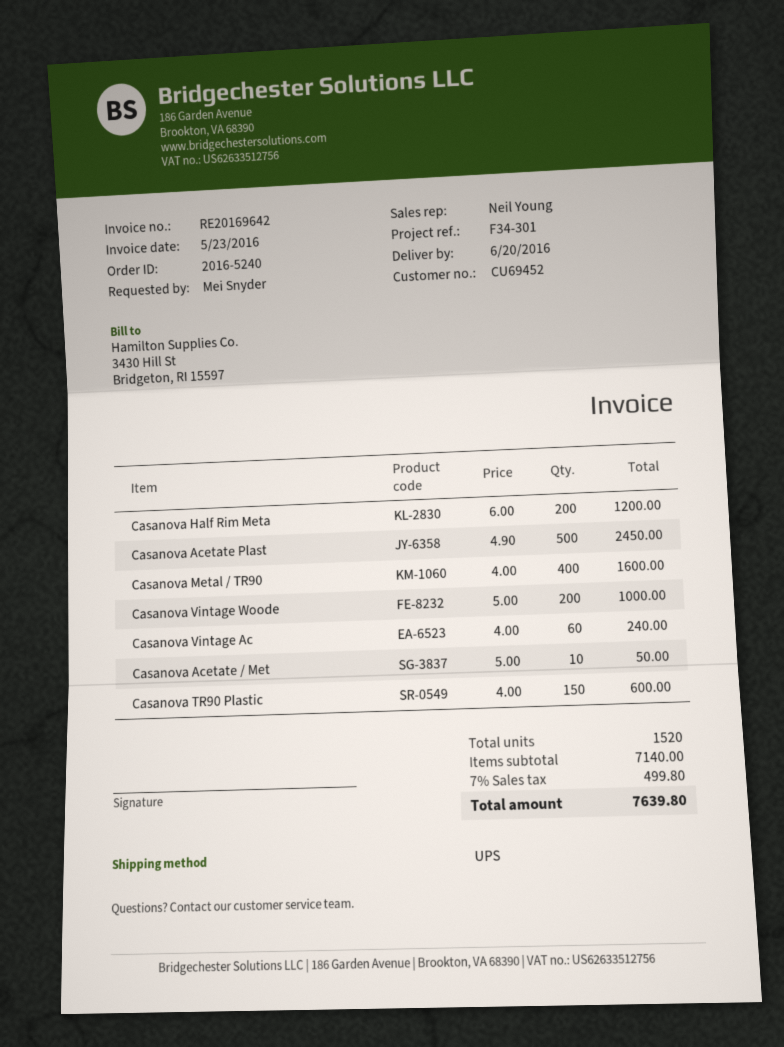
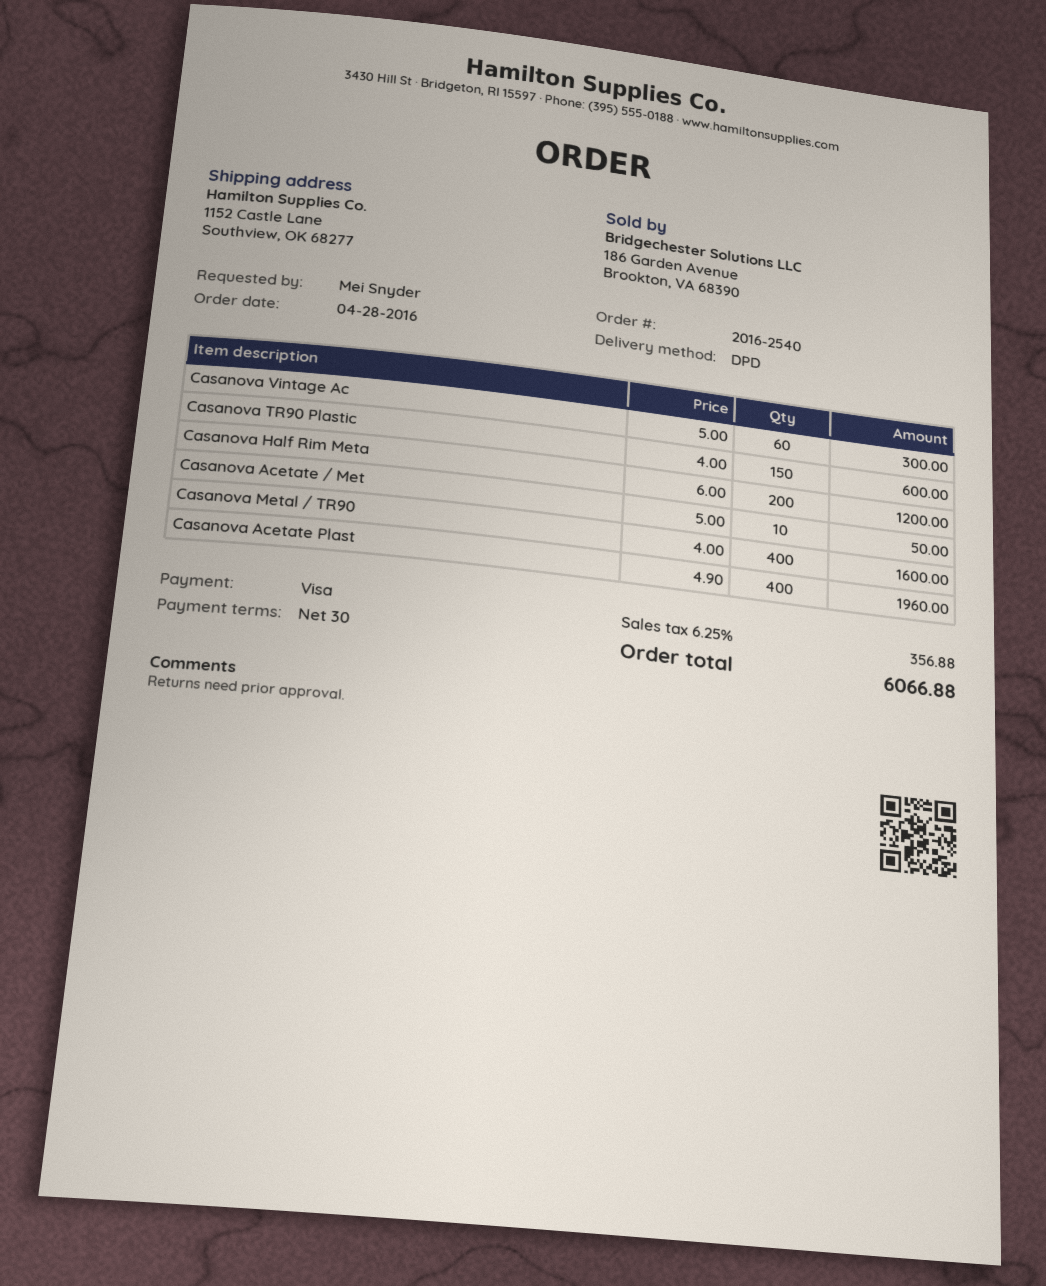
order number: 2016-5240 -> 2016-2540
shipping method: UPS -> DPD
Casanova Acetate Plast: 500 x 4.90 = 2450.00 -> 400 x 4.90 = 1960.00
Casanova Vintage Woode: 200 x 5.00 = 1000.00 -> none
Casanova Vintage Ac: 60 x 4.00 = 240.00 -> 60 x 5.00 = 300.00
tax: 7% = 499.80 -> 6.25% = 356.88
total: 7639.80 -> 6066.88

